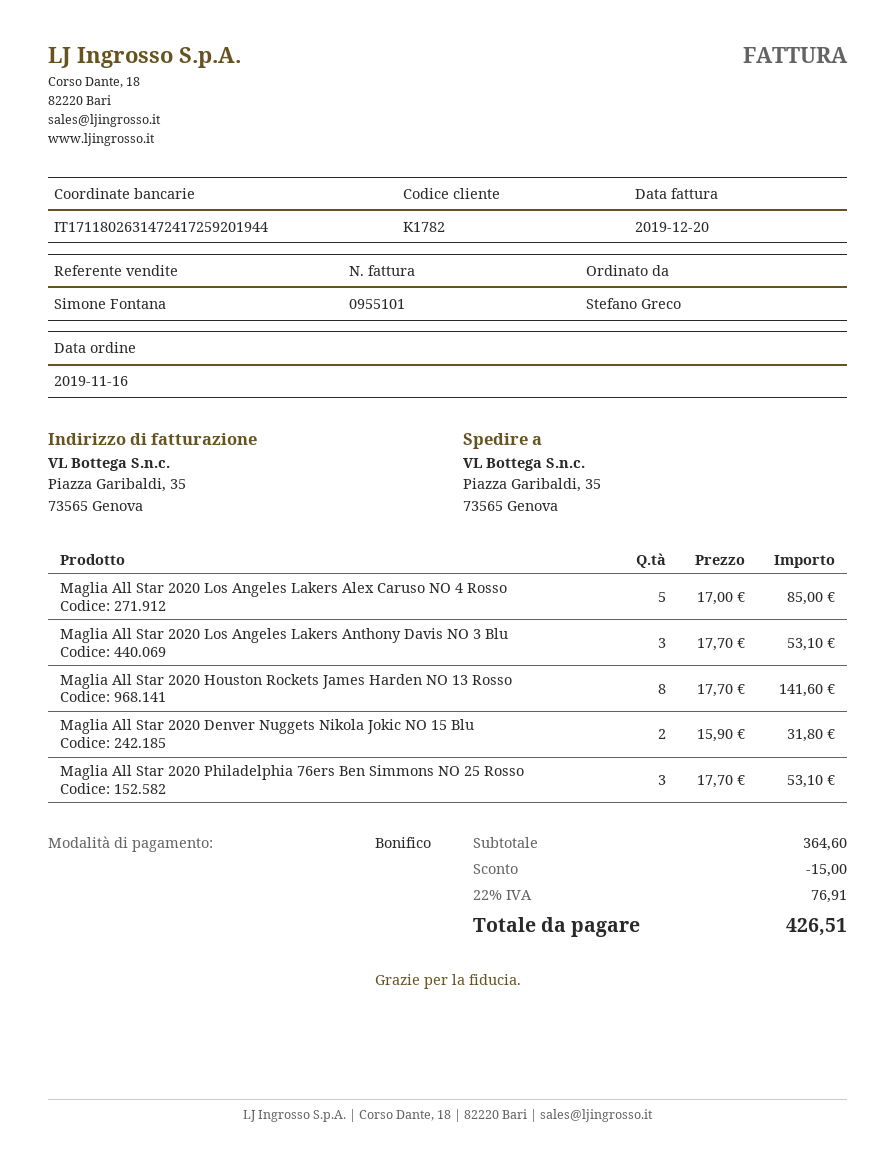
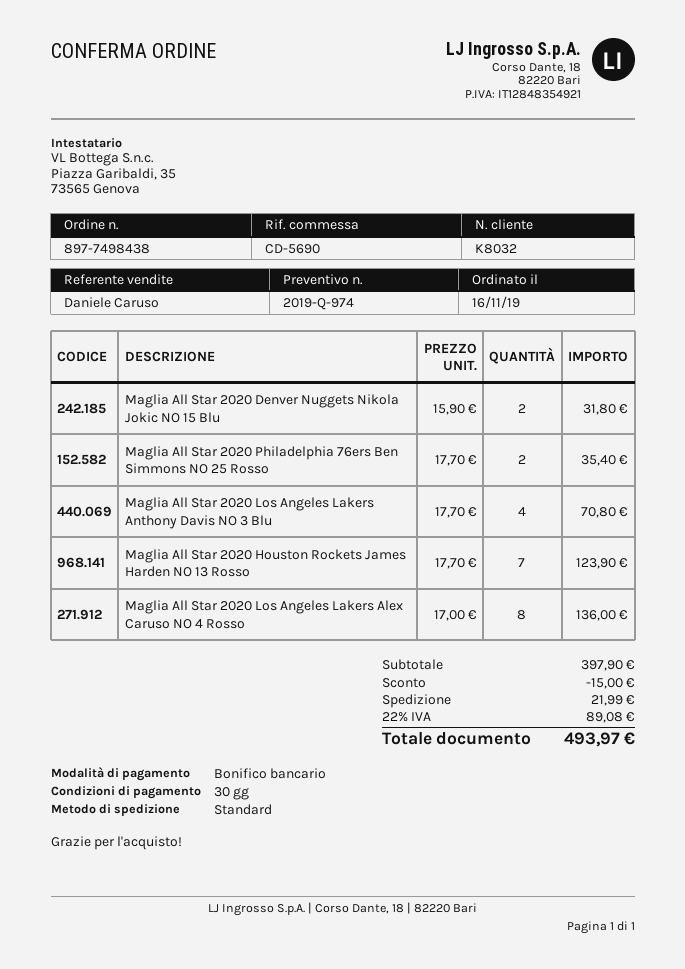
customer number: K1782 -> K8032
sales rep: Simone Fontana -> Daniele Caruso
Maglia All Star 2020 Los Angeles Lakers Alex Caruso NO 4 Rosso: 5 x 17.00 = 85.00 -> 8 x 17.00 = 136.00
Maglia All Star 2020 Los Angeles Lakers Anthony Davis NO 3 Blu: 3 x 17.70 = 53.10 -> 4 x 17.70 = 70.80
Maglia All Star 2020 Houston Rockets James Harden NO 13 Rosso: 8 x 17.70 = 141.60 -> 7 x 17.70 = 123.90
Maglia All Star 2020 Philadelphia 76ers Ben Simmons NO 25 Rosso: 3 x 17.70 = 53.10 -> 2 x 17.70 = 35.40
subtotal: 364.60 -> 397.90
shipping: none -> 21.99
tax: 22% = 76.91 -> 22% = 89.08
total: 426.51 -> 493.97

